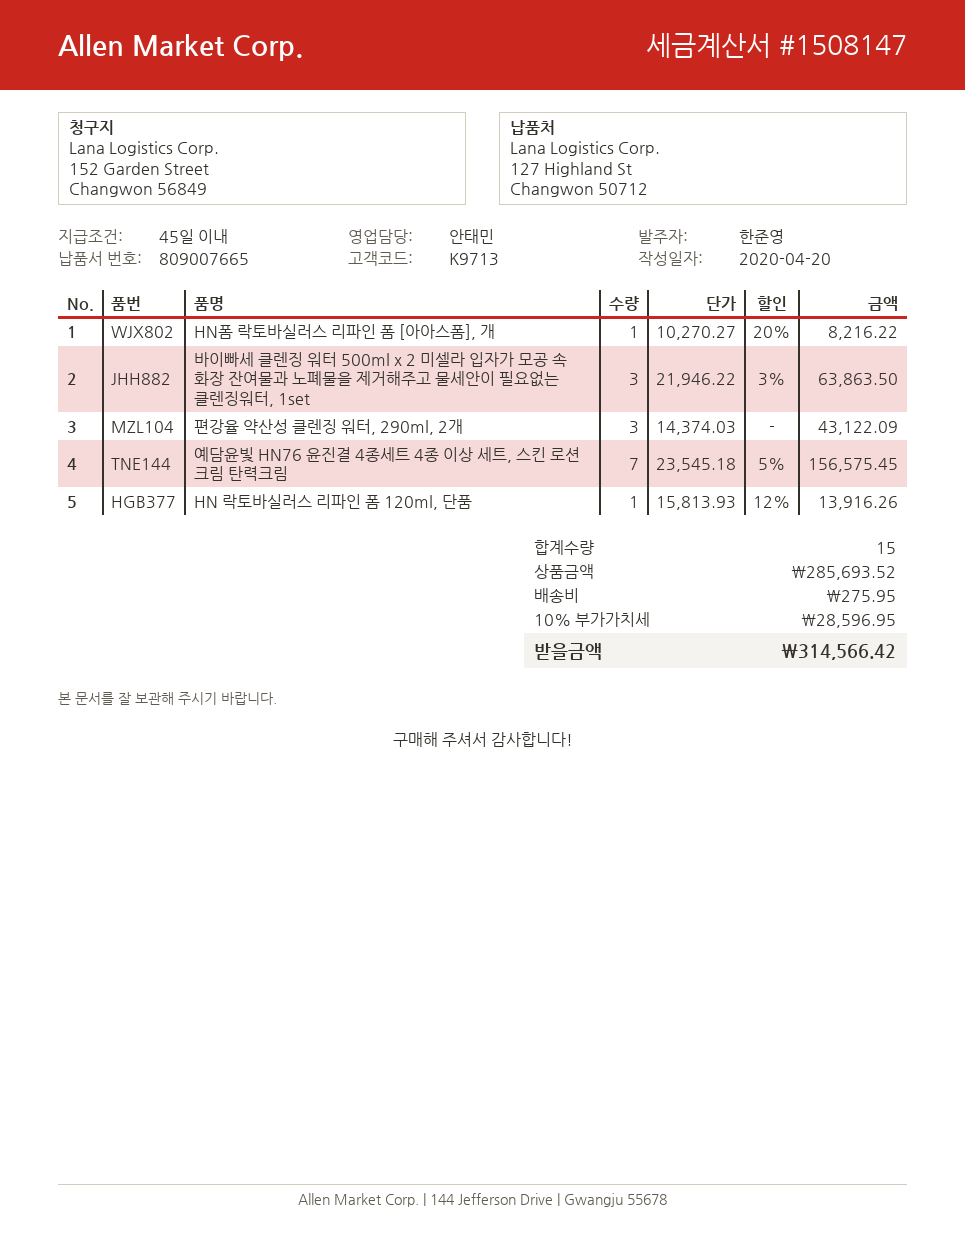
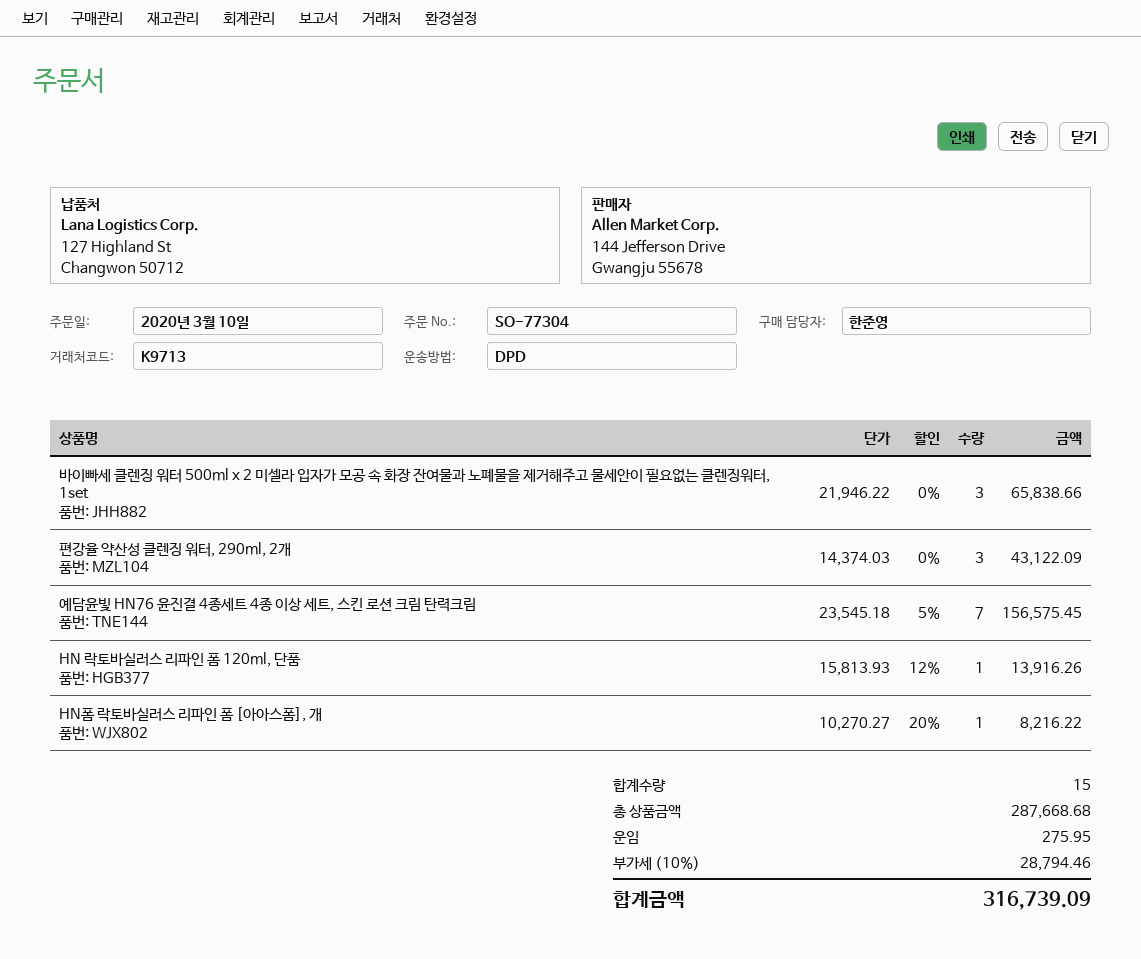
바이빠세 클렌징 워터 500ml x 2 미셀라 입자가 모공 속 화장 잔여물과 노폐물을 제거해주고 물세안이 필요없는 클렌징워터, 1set: 3 x 21946.22 - 3% = 63863.50 -> 3 x 21946.22 = 65838.66
subtotal: 285693.52 -> 287668.68
tax: 10% = 28596.95 -> 10% = 28794.46
total: 314566.42 -> 316739.09

